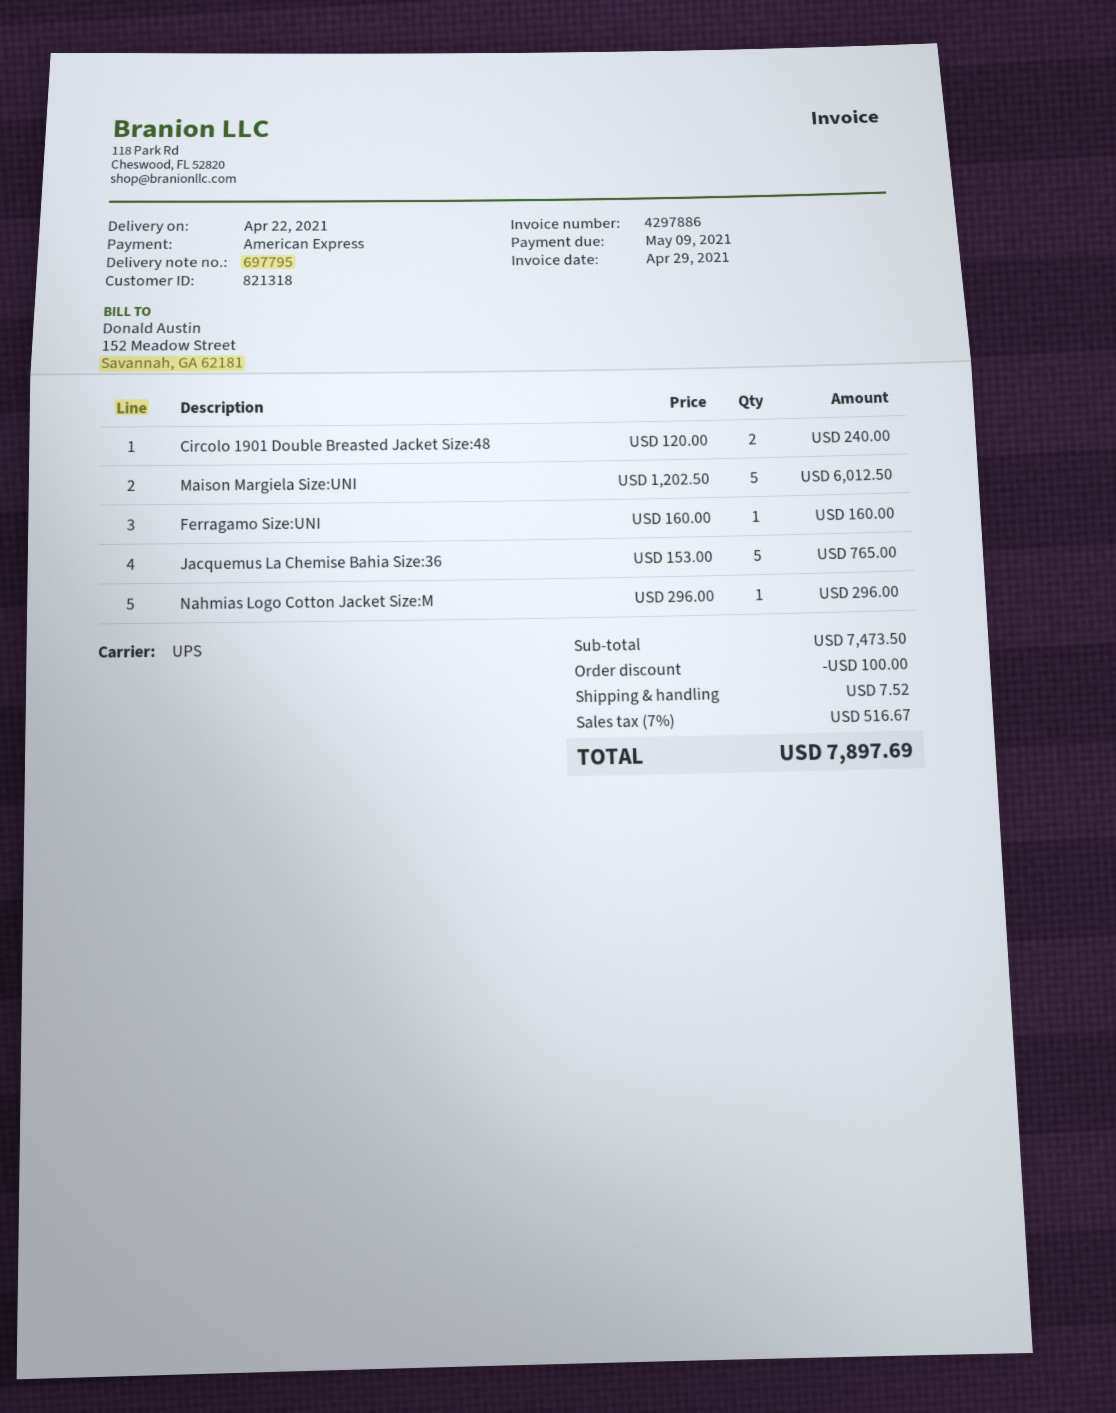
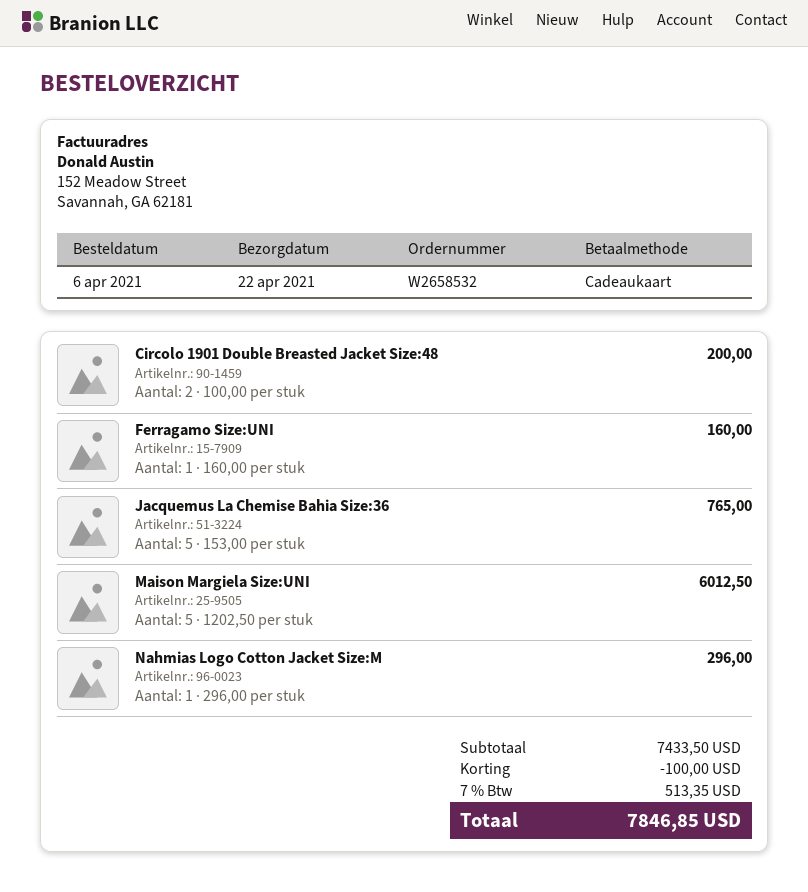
payment method: American Express -> gift card
Circolo 1901 Double Breasted Jacket Size:48: 2 x 120.00 = 240.00 -> 2 x 100.00 = 200.00
subtotal: 7473.50 -> 7433.50
shipping: 7.52 -> none
tax: 7% = 516.67 -> 7% = 513.35
total: 7897.69 -> 7846.85

